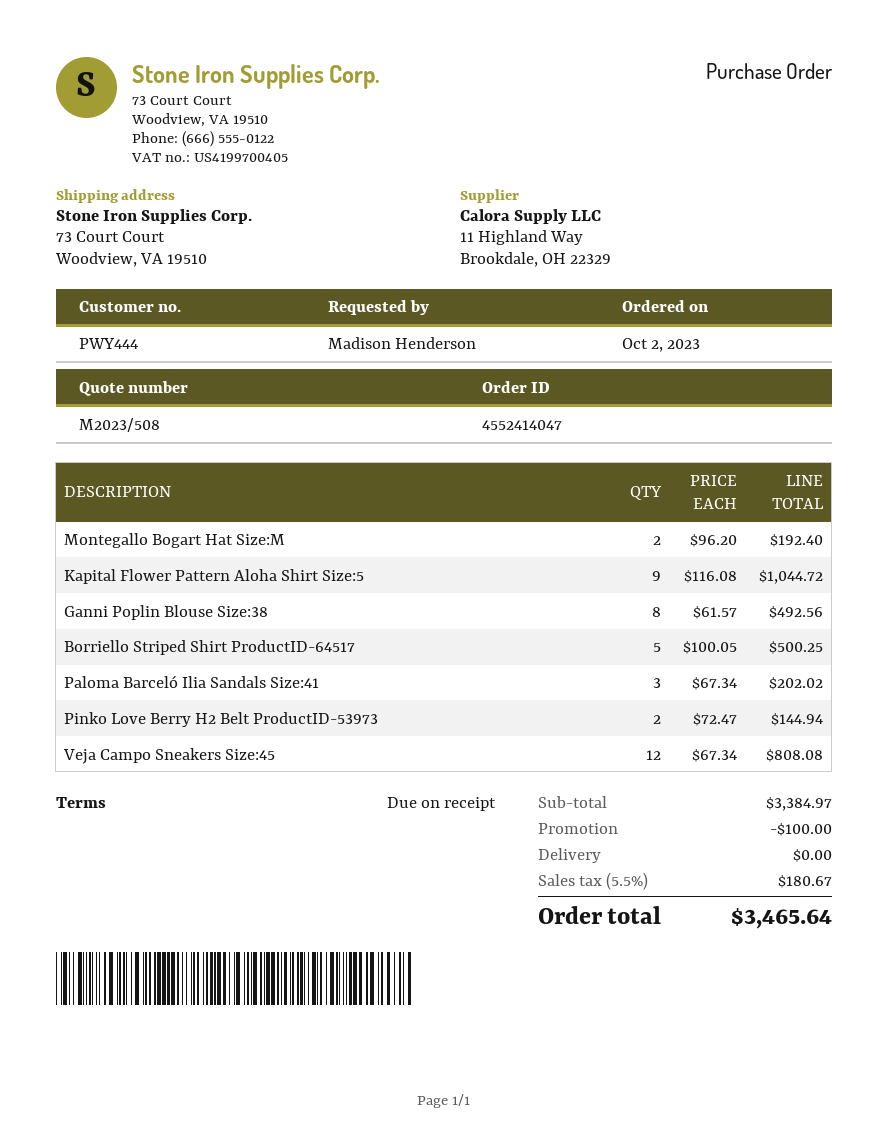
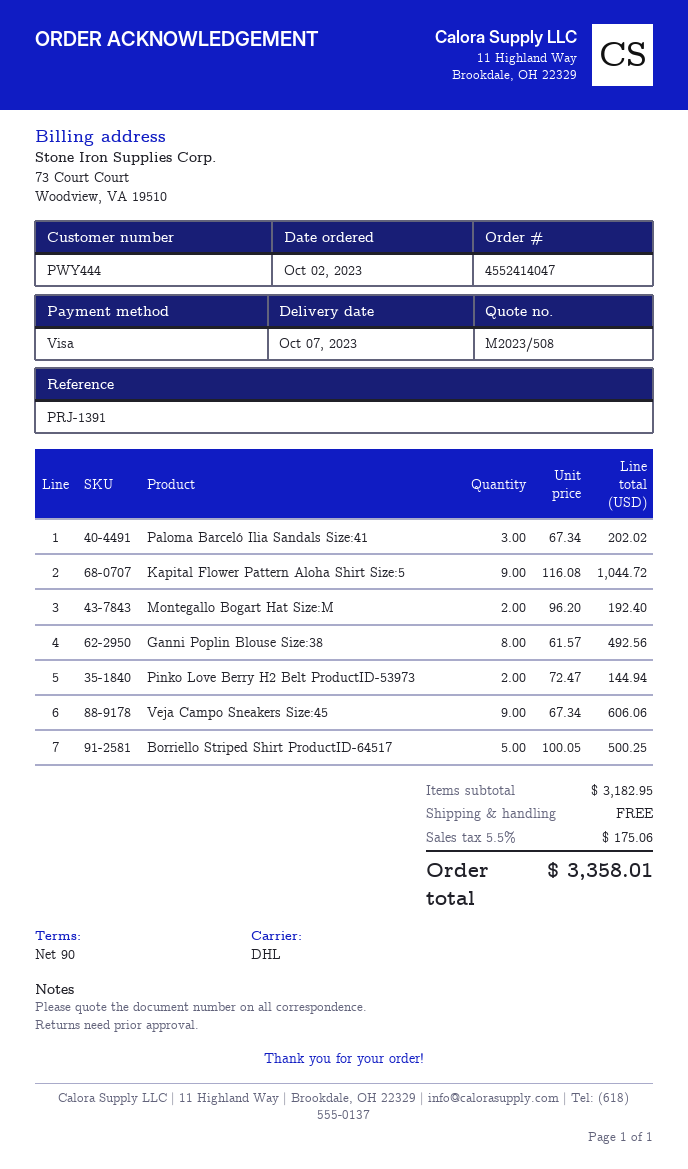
payment terms: on receipt -> 90 days
Veja Campo Sneakers Size:45: 12 x 67.34 = 808.08 -> 9 x 67.34 = 606.06
subtotal: 3384.97 -> 3182.95
discount: 100.00 -> none
tax: 5.5% = 180.67 -> 5.5% = 175.06
total: 3465.64 -> 3358.01

